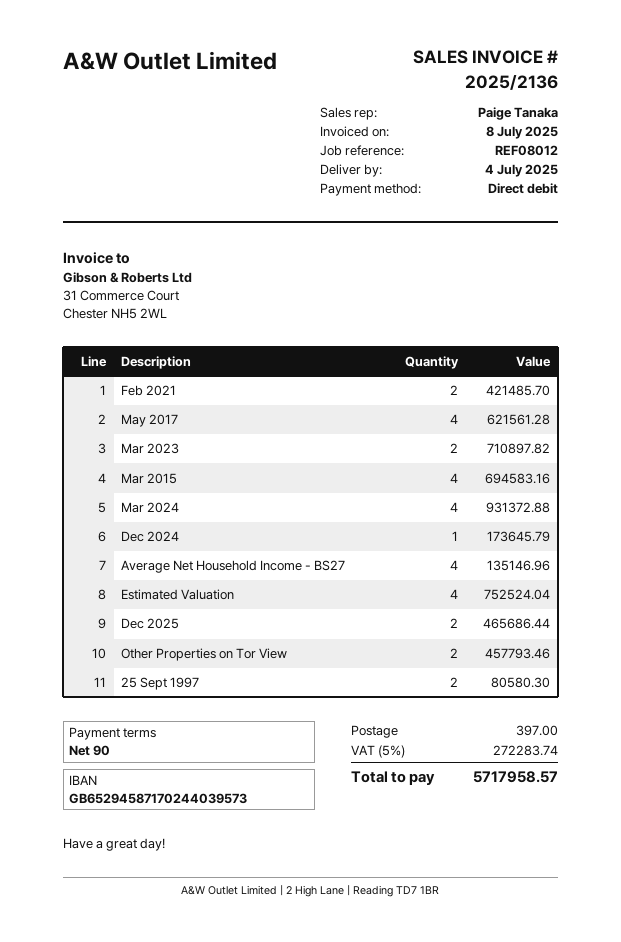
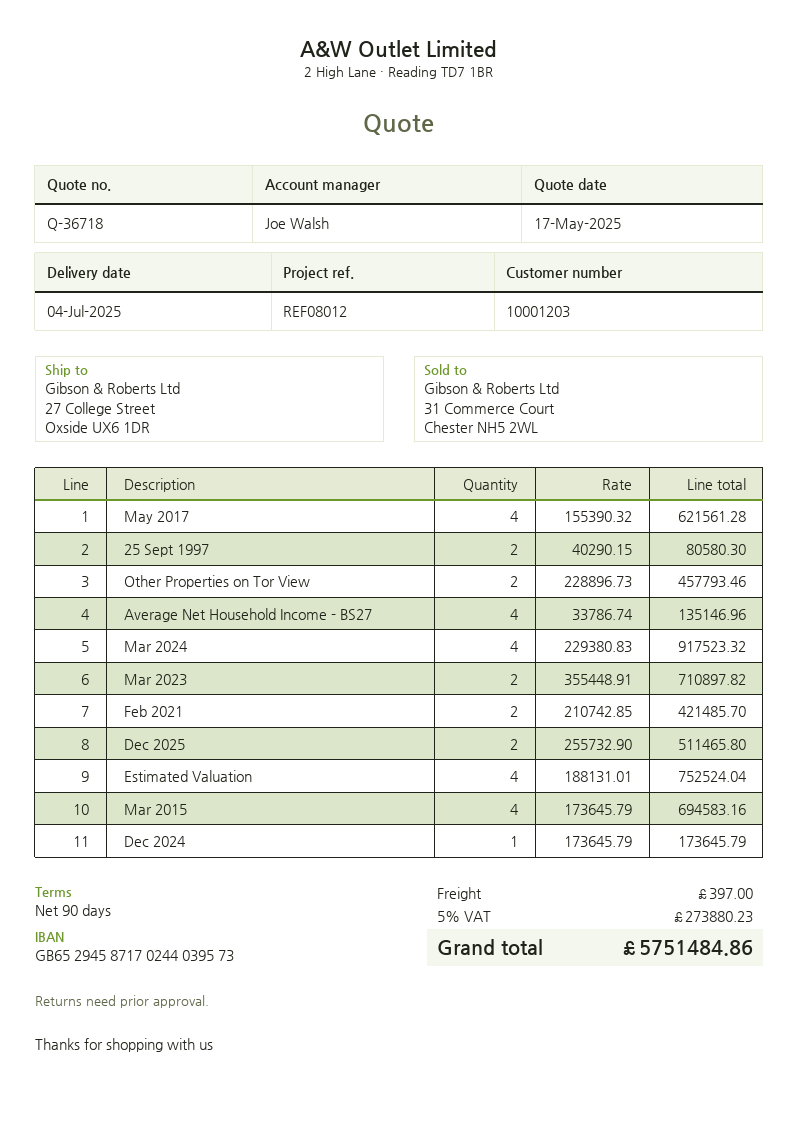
sales rep: Paige Tanaka -> Joe Walsh
Mar 2024: 4 for 931372.88 -> 4 for 917523.32
Dec 2025: 2 for 465686.44 -> 2 for 511465.80
tax: 5% = 272283.74 -> 5% = 273880.23
total: 5717958.57 -> 5751484.86

